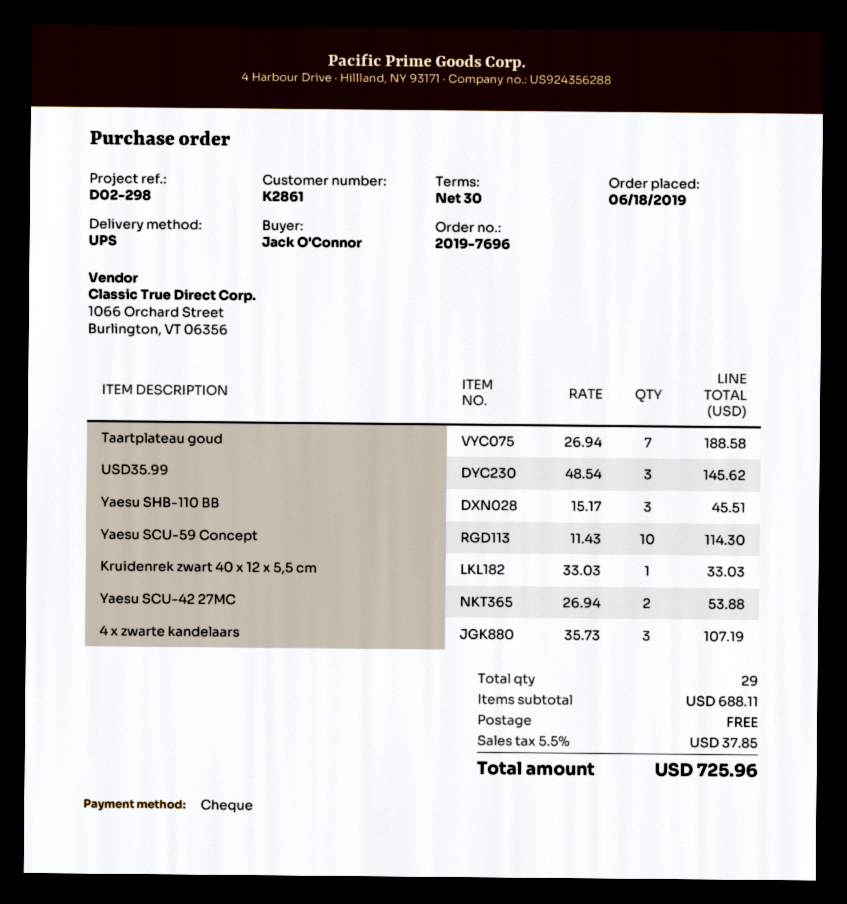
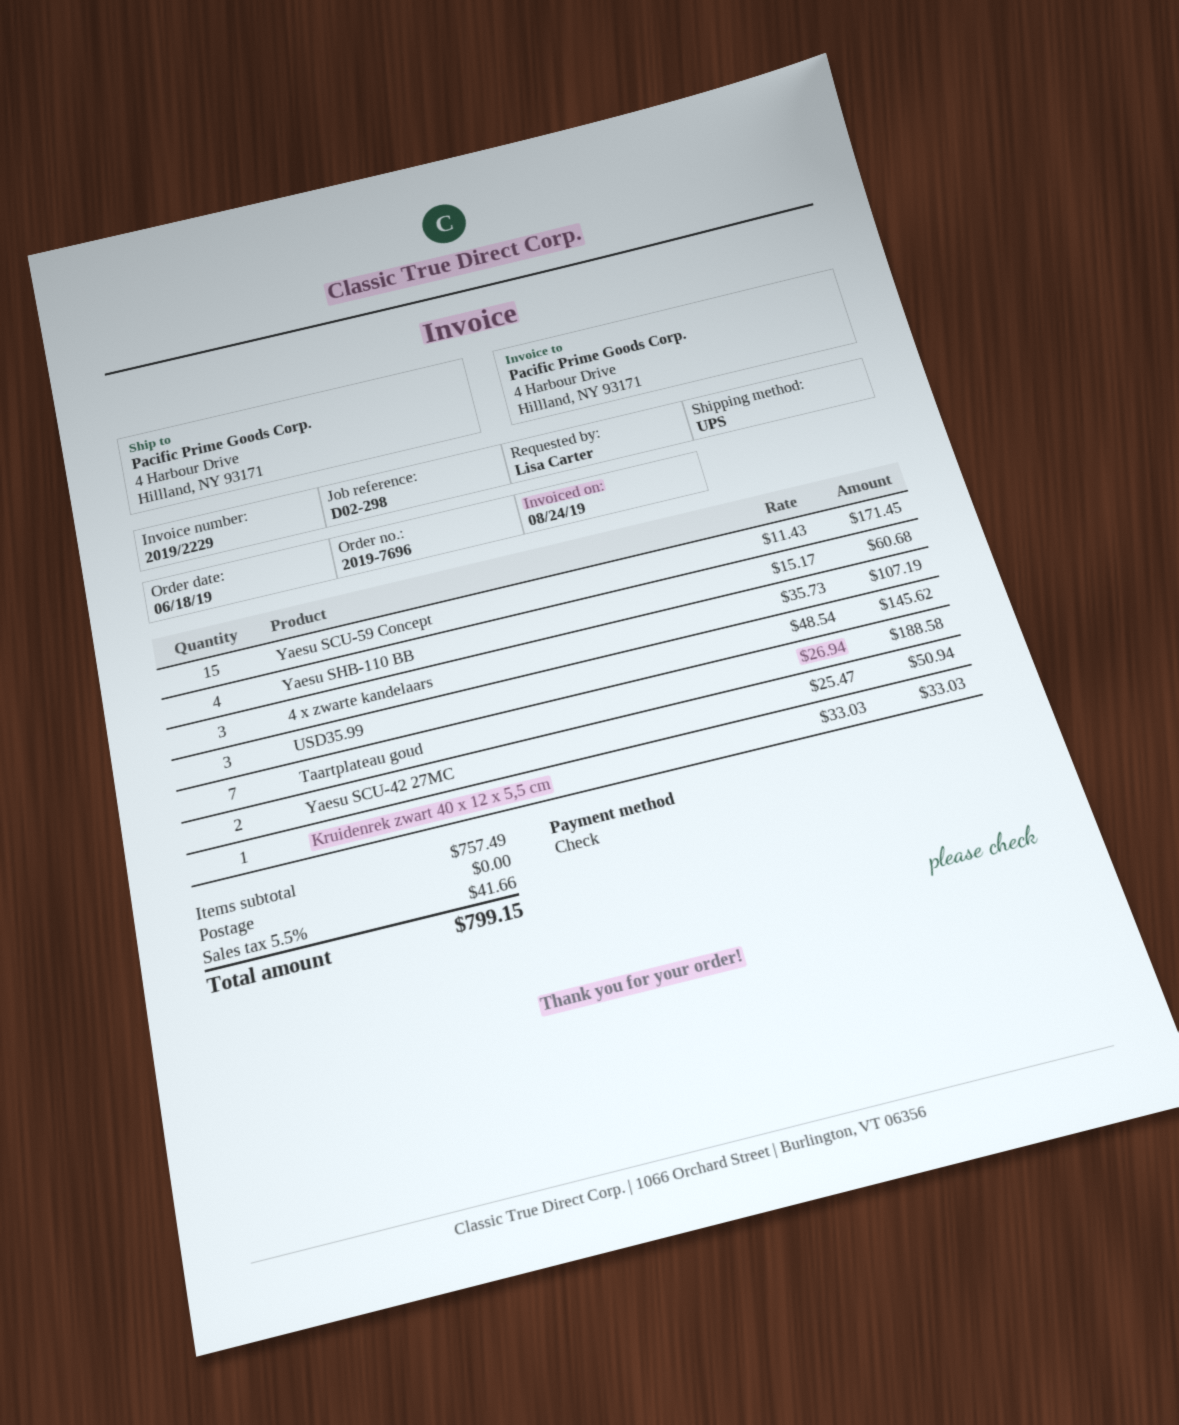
ordered by: Jack O'Connor -> Lisa Carter
Yaesu SHB-110 BB: 3 x 15.17 = 45.51 -> 4 x 15.17 = 60.68
Yaesu SCU-59 Concept: 10 x 11.43 = 114.30 -> 15 x 11.43 = 171.45
Yaesu SCU-42 27MC: 2 x 26.94 = 53.88 -> 2 x 25.47 = 50.94
subtotal: 688.11 -> 757.49
tax: 5.5% = 37.85 -> 5.5% = 41.66
total: 725.96 -> 799.15

